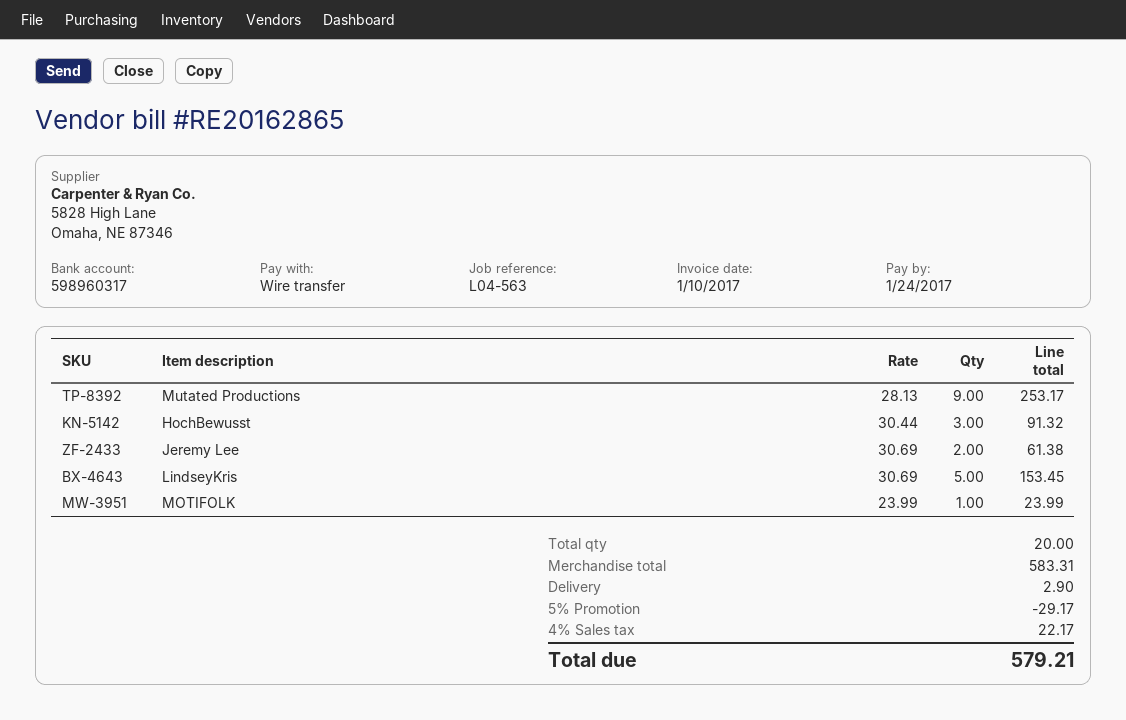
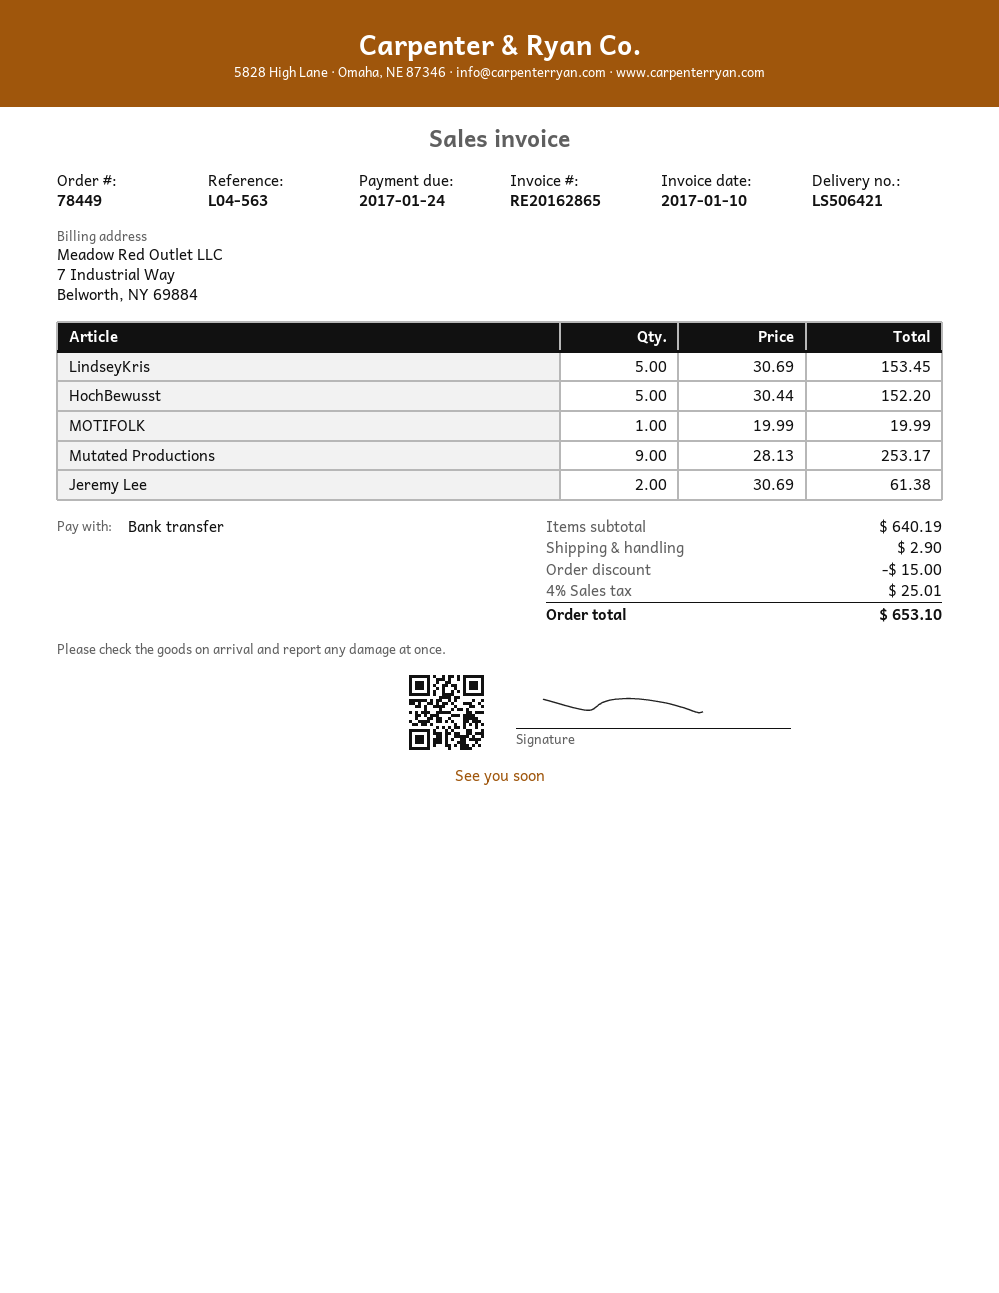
HochBewusst: 3 x 30.44 = 91.32 -> 5 x 30.44 = 152.20
MOTIFOLK: 1 x 23.99 = 23.99 -> 1 x 19.99 = 19.99
subtotal: 583.31 -> 640.19
discount: 29.17 -> 15.00
tax: 4% = 22.17 -> 4% = 25.01
total: 579.21 -> 653.10

